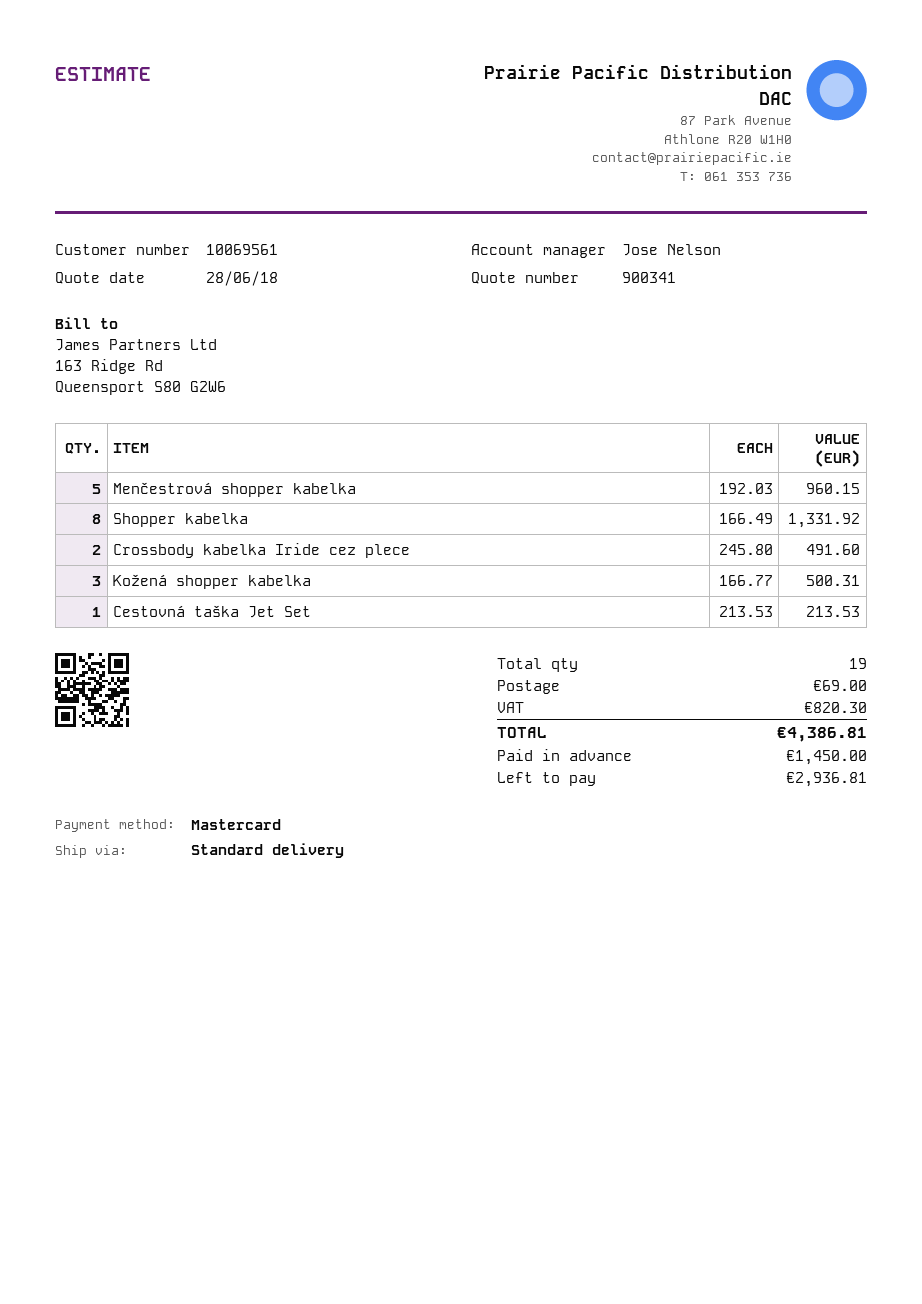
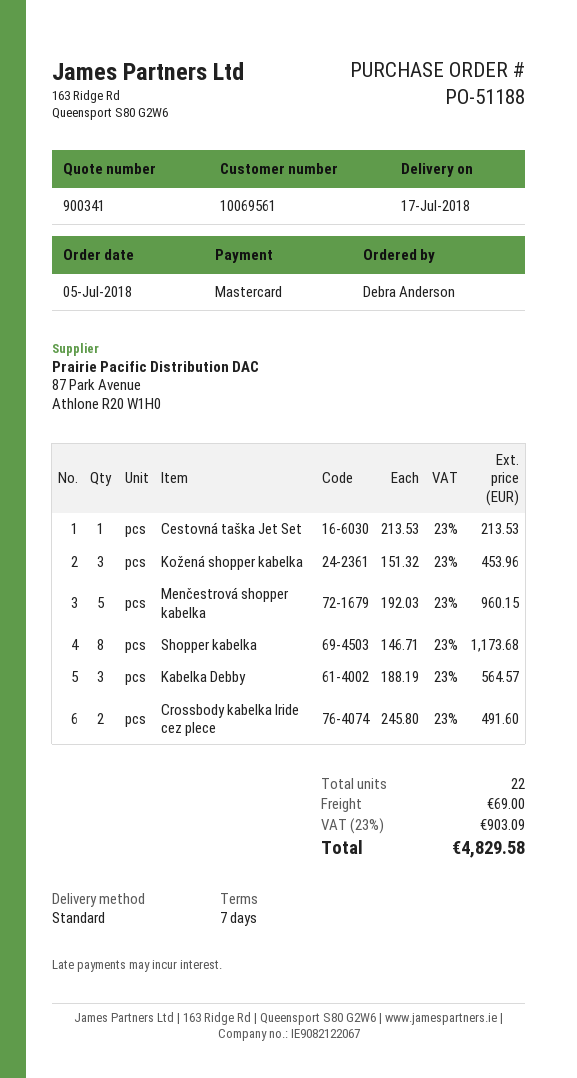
Shopper kabelka: 8 x 166.49 = 1331.92 -> 8 x 146.71 = 1173.68
Kožená shopper kabelka: 3 x 166.77 = 500.31 -> 3 x 151.32 = 453.96
Kabelka Debby: none -> 3 x 188.19 = 564.57
total quantity: 19 -> 22
tax: 820.30 -> 903.09
total: 4386.81 -> 4829.58

